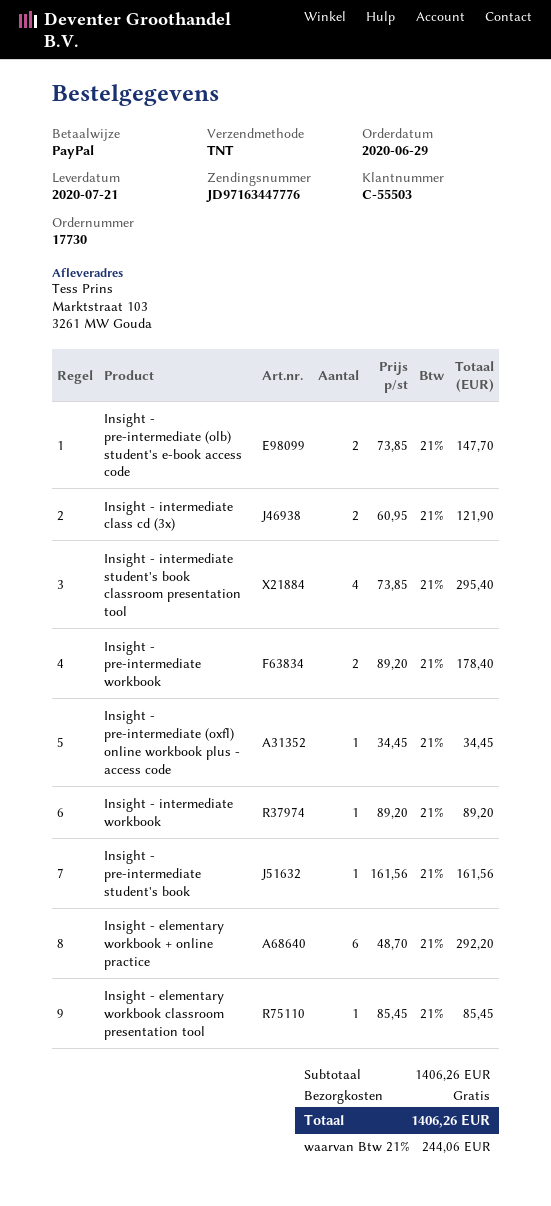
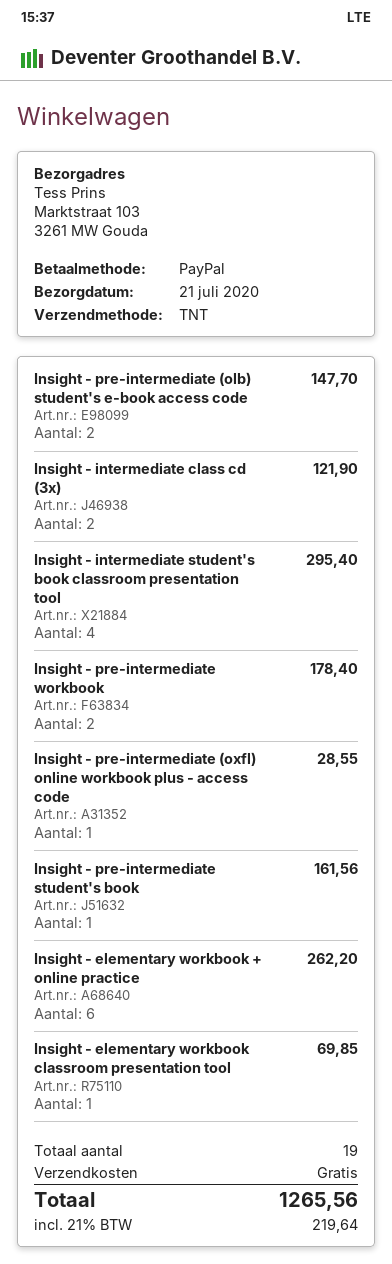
Insight - pre-intermediate (oxfl) online workbook plus - access code: 1 for 34.45 -> 1 for 28.55
Insight - intermediate workbook: 1 for 89.20 -> none
Insight - elementary workbook + online practice: 6 for 292.20 -> 6 for 262.20
Insight - elementary workbook classroom presentation tool: 1 for 85.45 -> 1 for 69.85
tax: 21% = 244.06 -> 21% = 219.64
total: 1406.26 -> 1265.56

